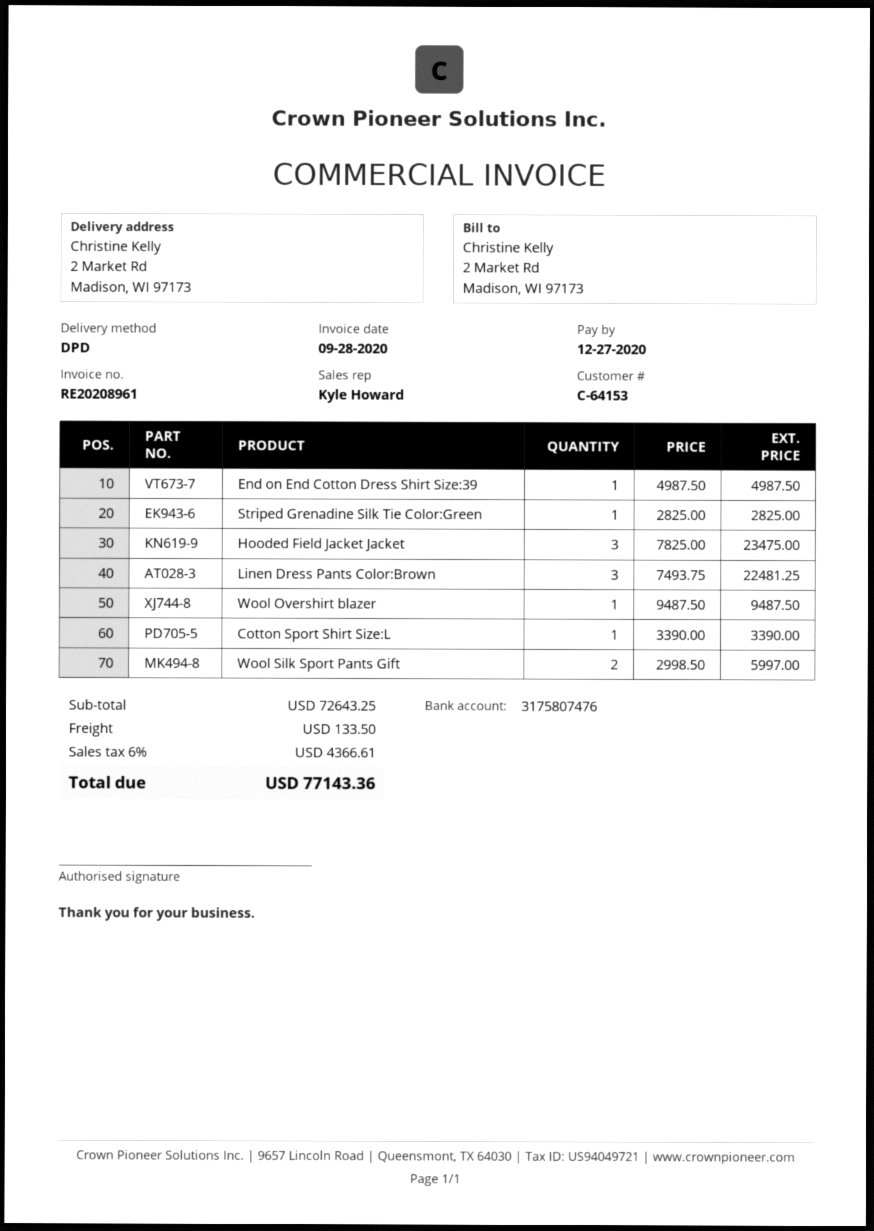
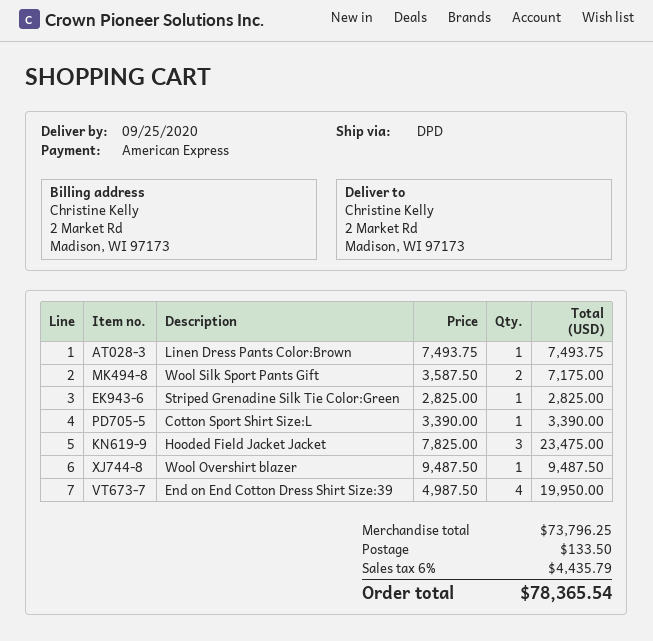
End on End Cotton Dress Shirt Size:39: 1 x 4987.50 = 4987.50 -> 4 x 4987.50 = 19950.00
Linen Dress Pants Color:Brown: 3 x 7493.75 = 22481.25 -> 1 x 7493.75 = 7493.75
Wool Silk Sport Pants Gift: 2 x 2998.50 = 5997.00 -> 2 x 3587.50 = 7175.00
subtotal: 72643.25 -> 73796.25
tax: 6% = 4366.61 -> 6% = 4435.79
total: 77143.36 -> 78365.54

